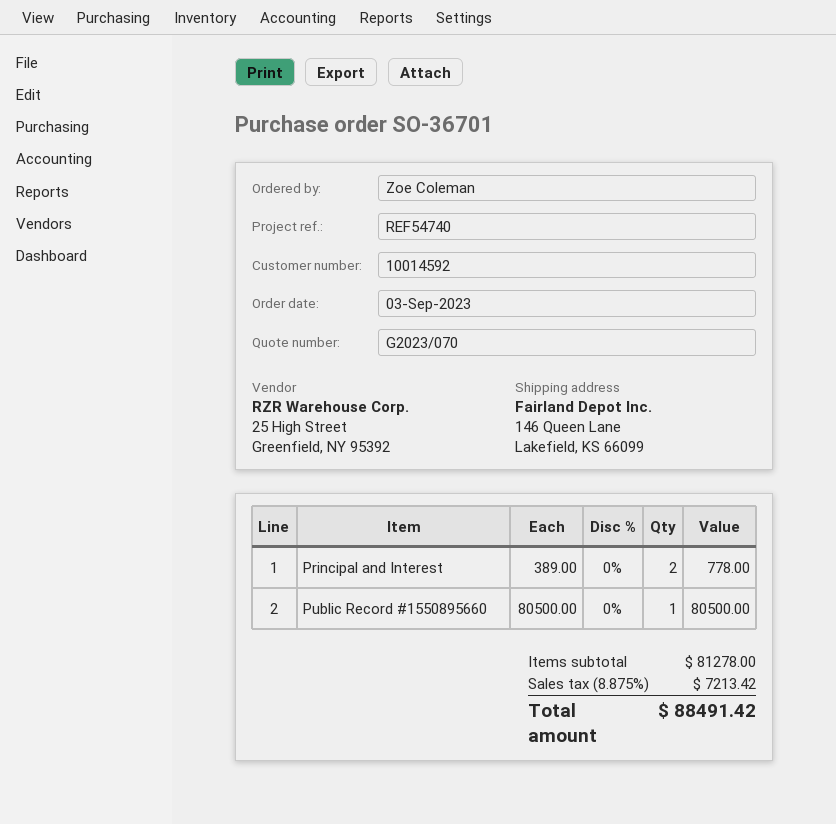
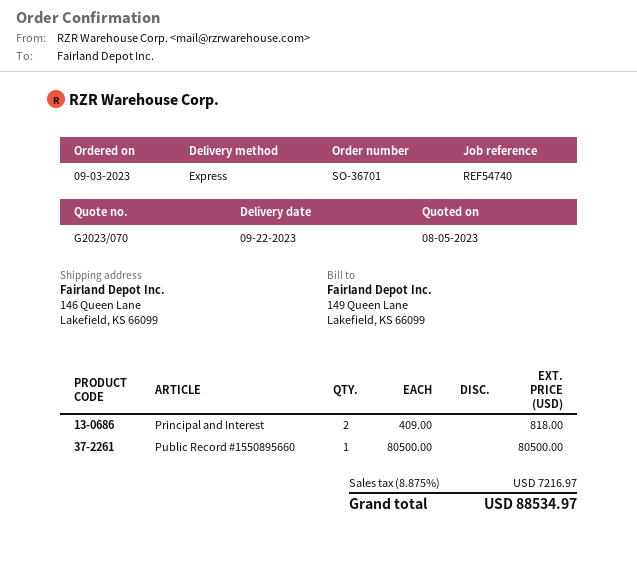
Principal and Interest: 2 x 389.00 = 778.00 -> 2 x 409.00 = 818.00
tax: 8.875% = 7213.42 -> 8.875% = 7216.97
total: 88491.42 -> 88534.97

